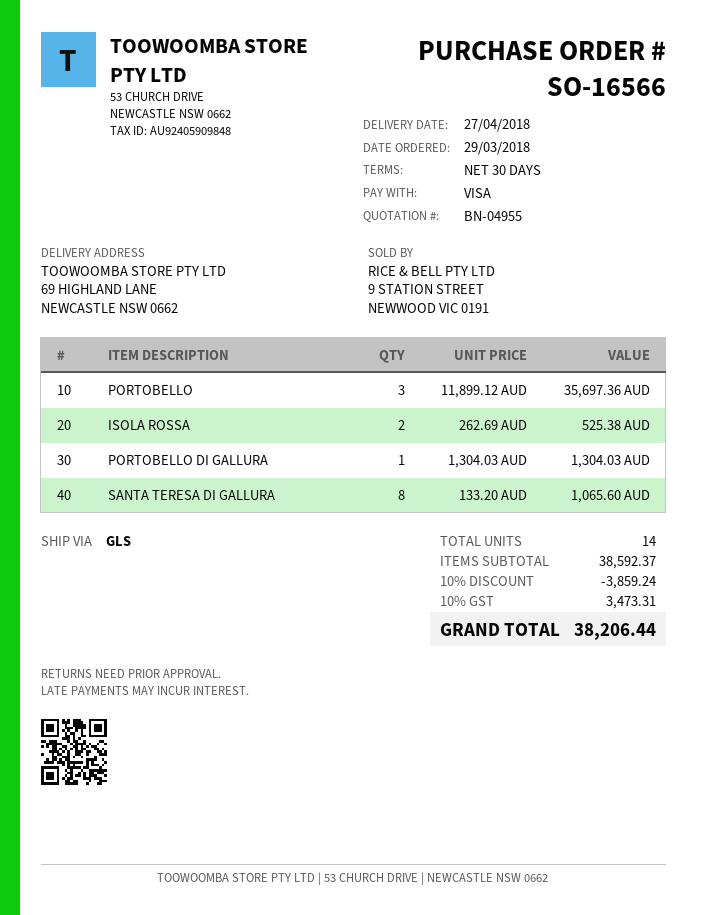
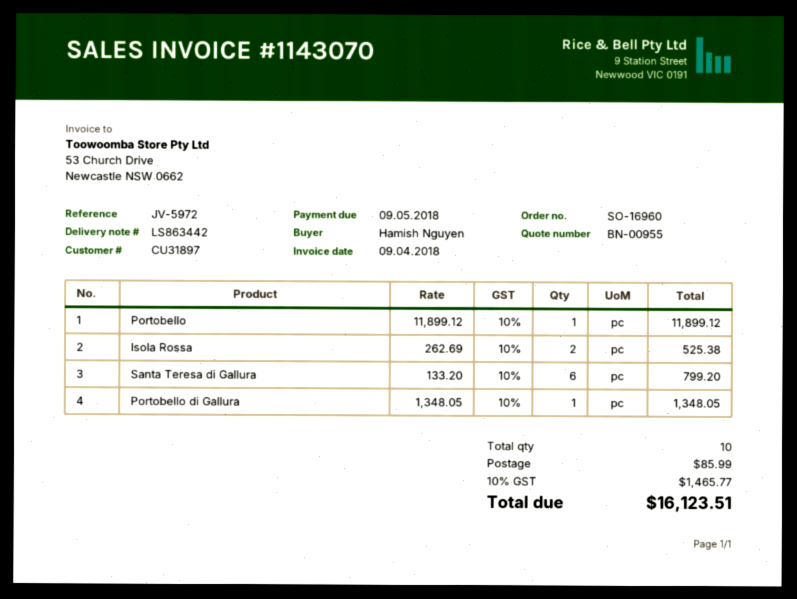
quote number: BN-04955 -> BN-00955
order number: SO-16566 -> SO-16960
PORTOBELLO: 3 x 11899.12 = 35697.36 -> 1 x 11899.12 = 11899.12
PORTOBELLO DI GALLURA: 1 x 1304.03 = 1304.03 -> 1 x 1348.05 = 1348.05
SANTA TERESA DI GALLURA: 8 x 133.20 = 1065.60 -> 6 x 133.20 = 799.20
total quantity: 14 -> 10
discount: 10% = 3859.24 -> none
shipping: none -> 85.99
tax: 10% = 3473.31 -> 10% = 1465.77
total: 38206.44 -> 16123.51

